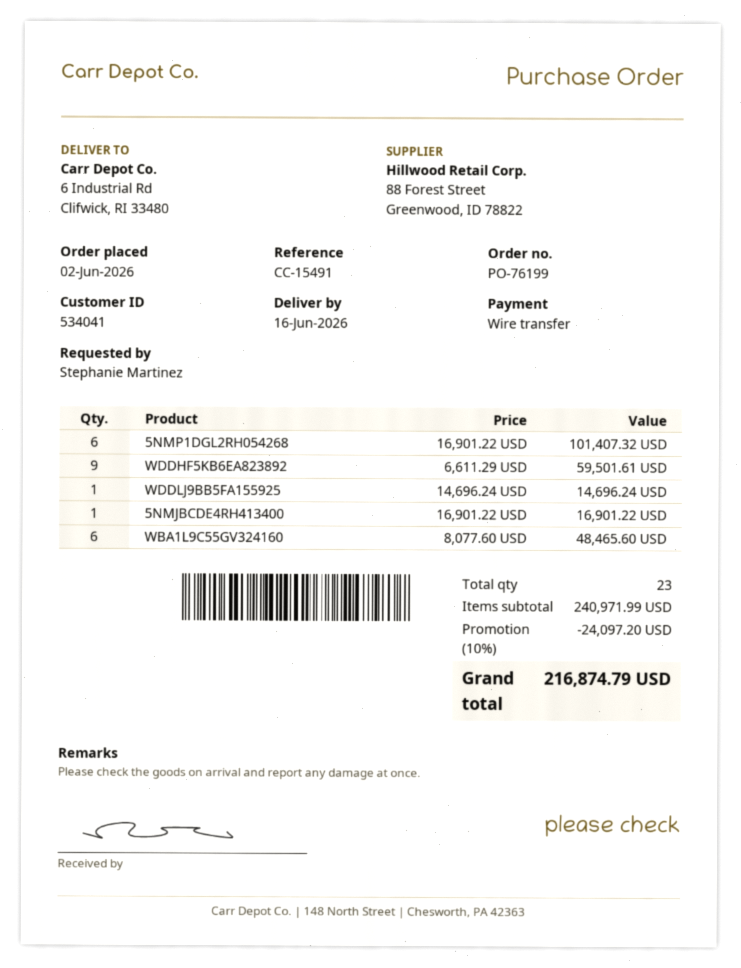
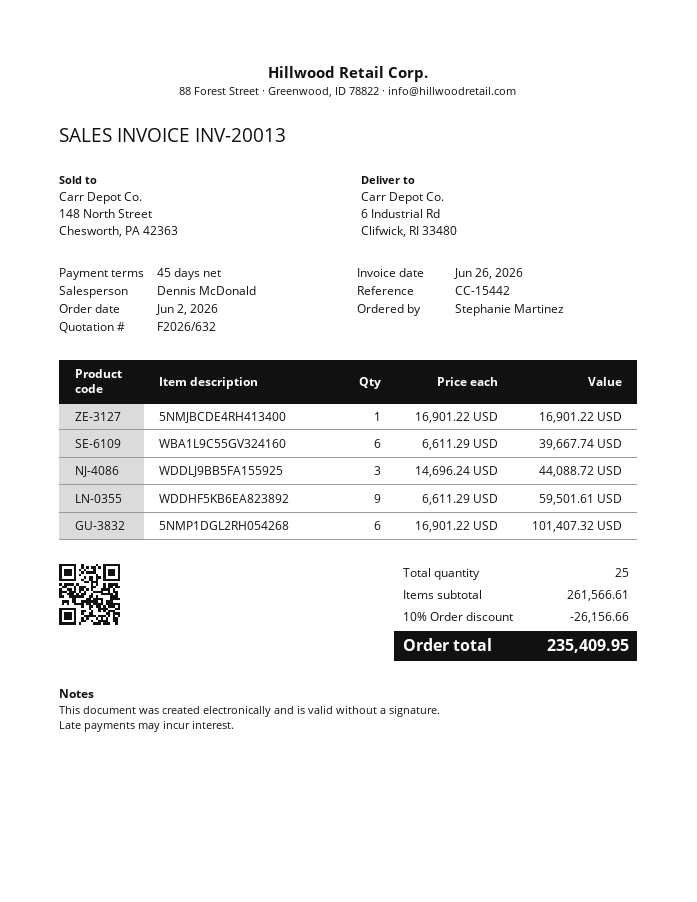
reference: CC-15491 -> CC-15442
WDDLJ9BB5FA155925: 1 x 14696.24 = 14696.24 -> 3 x 14696.24 = 44088.72
WBA1L9C55GV324160: 6 x 8077.60 = 48465.60 -> 6 x 6611.29 = 39667.74
total quantity: 23 -> 25
subtotal: 240971.99 -> 261566.61
discount: 10% = 24097.20 -> 10% = 26156.66
total: 216874.79 -> 235409.95

